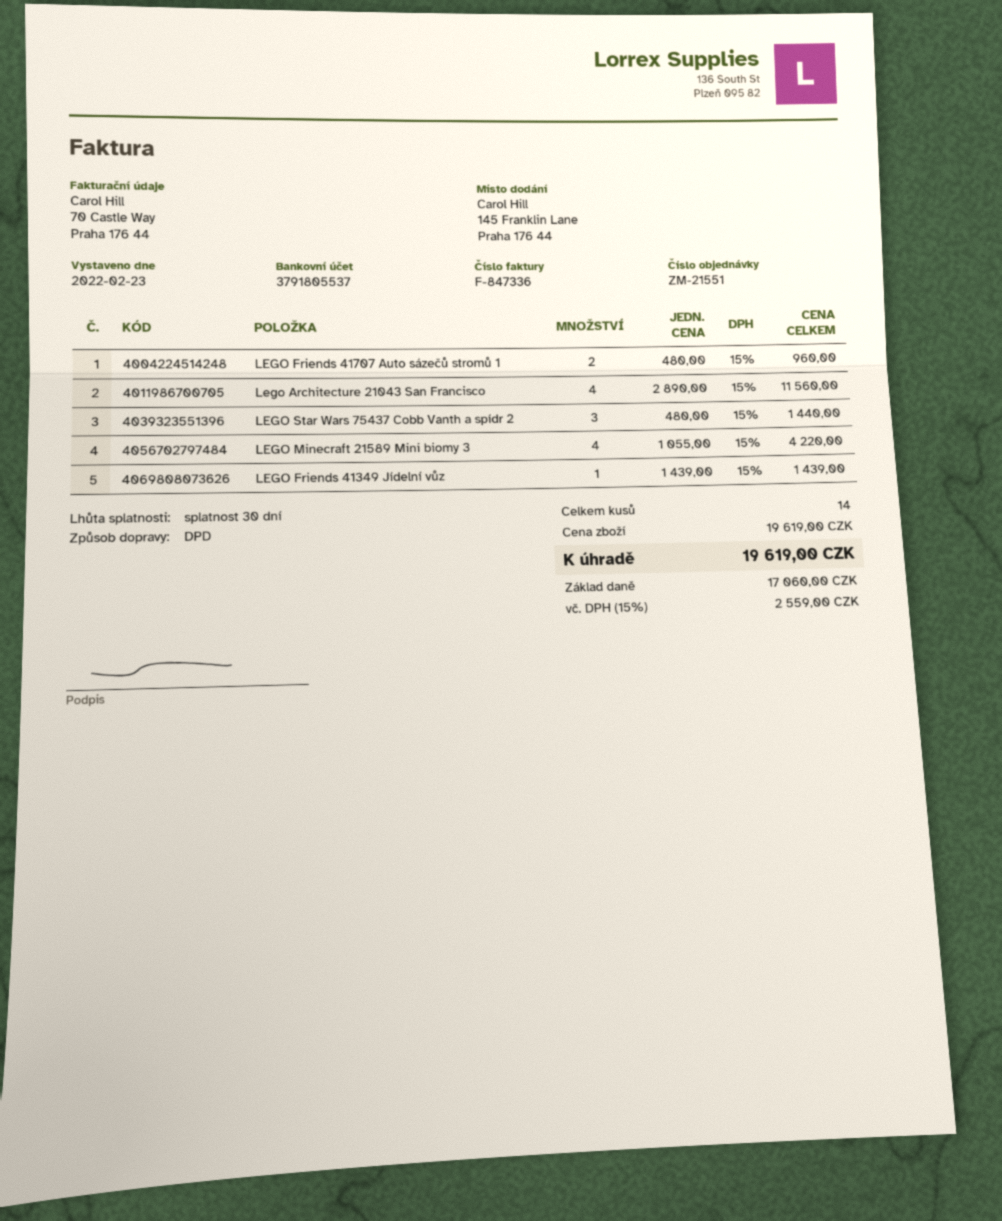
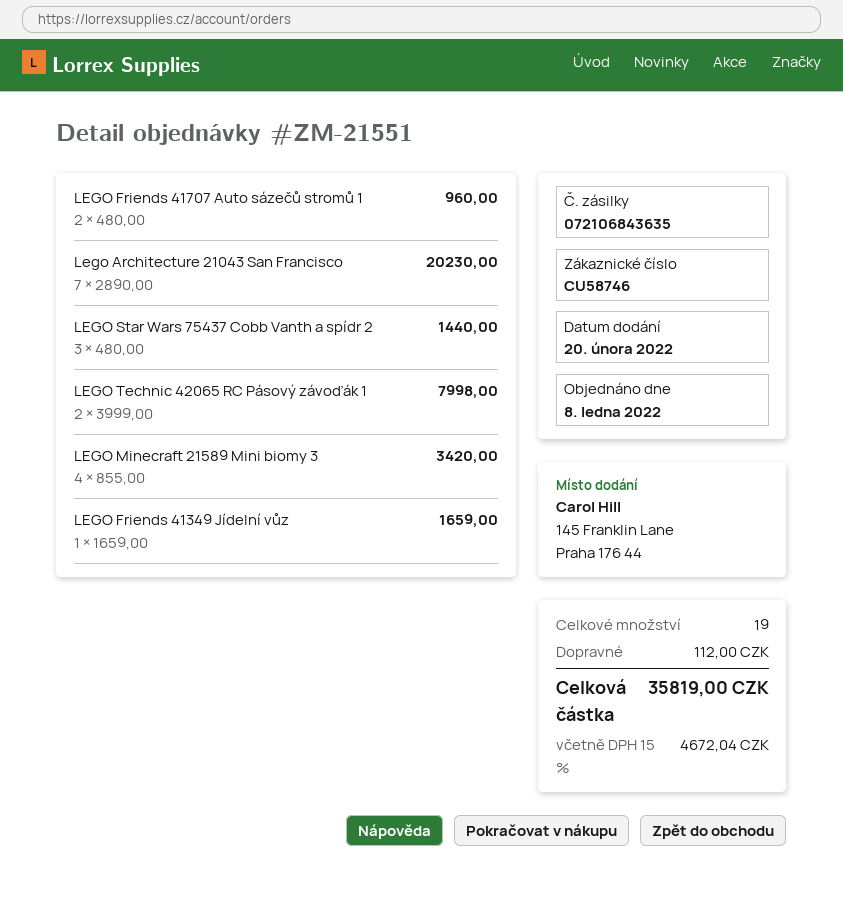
Lego Architecture 21043 San Francisco: 4 x 2890.00 = 11560.00 -> 7 x 2890.00 = 20230.00
LEGO Minecraft 21589 Mini biomy 3: 4 x 1055.00 = 4220.00 -> 4 x 855.00 = 3420.00
LEGO Friends 41349 Jídelní vůz: 1 x 1439.00 = 1439.00 -> 1 x 1659.00 = 1659.00
LEGO Technic 42065 RC Pásový závoďák 1: none -> 2 x 3999.00 = 7998.00
total quantity: 14 -> 19
shipping: none -> 112.00
tax: 15% = 2559.00 -> 15% = 4672.04
total: 19619.00 -> 35819.00

